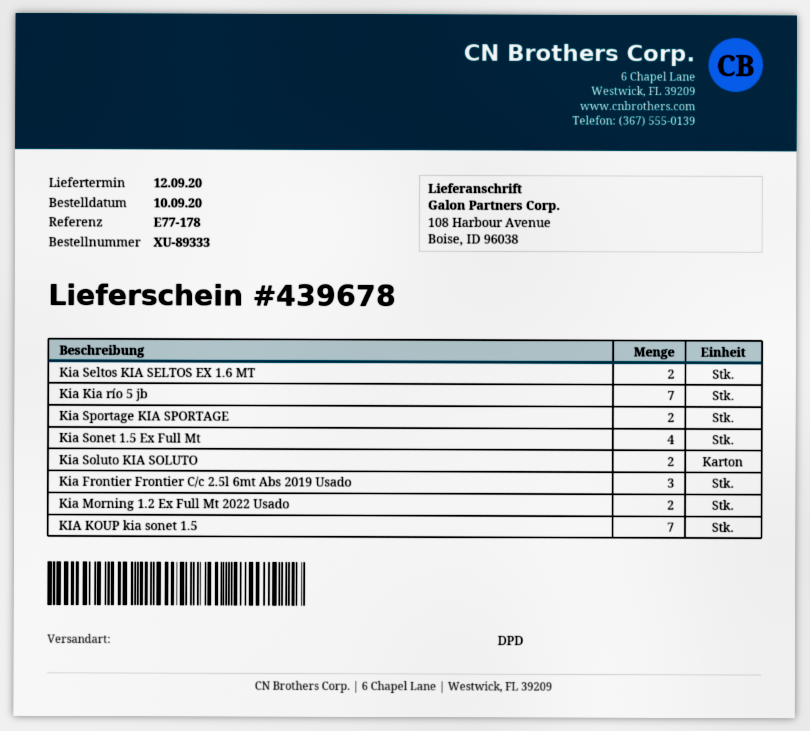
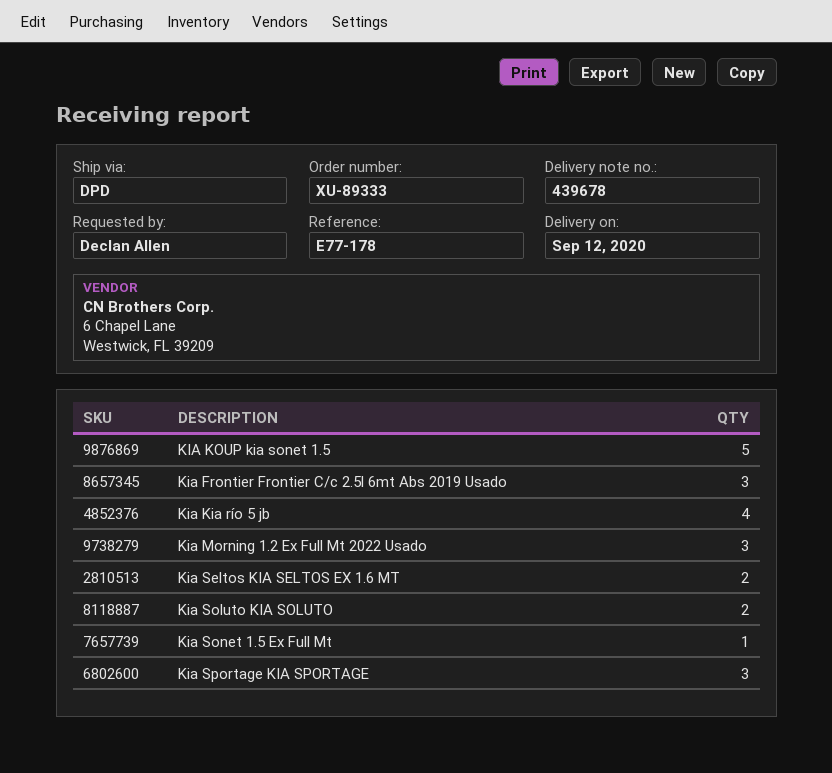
Kia Kia río 5 jb: 7 -> 4
Kia Sportage KIA SPORTAGE: 2 -> 3
Kia Sonet 1.5 Ex Full Mt: 4 -> 1
Kia Morning 1.2 Ex Full Mt 2022 Usado: 2 -> 3
KIA KOUP kia sonet 1.5: 7 -> 5

